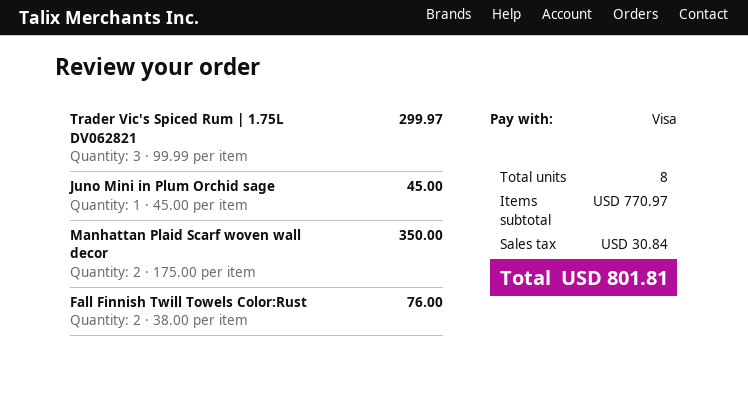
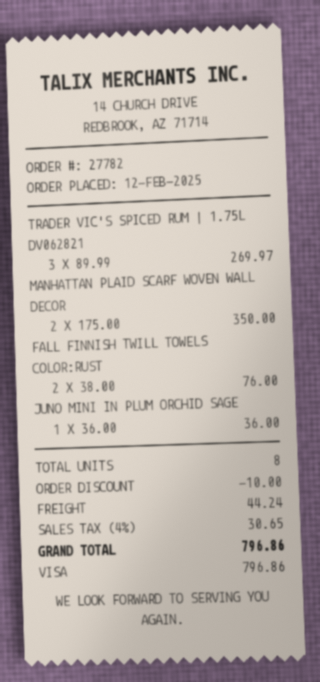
Trader Vic's Spiced Rum | 1.75L DV062821: 3 x 99.99 = 299.97 -> 3 x 89.99 = 269.97
Juno Mini in Plum Orchid sage: 1 x 45.00 = 45.00 -> 1 x 36.00 = 36.00
discount: none -> 10.00
shipping: none -> 44.24
tax: 30.84 -> 30.65
total: 801.81 -> 796.86

